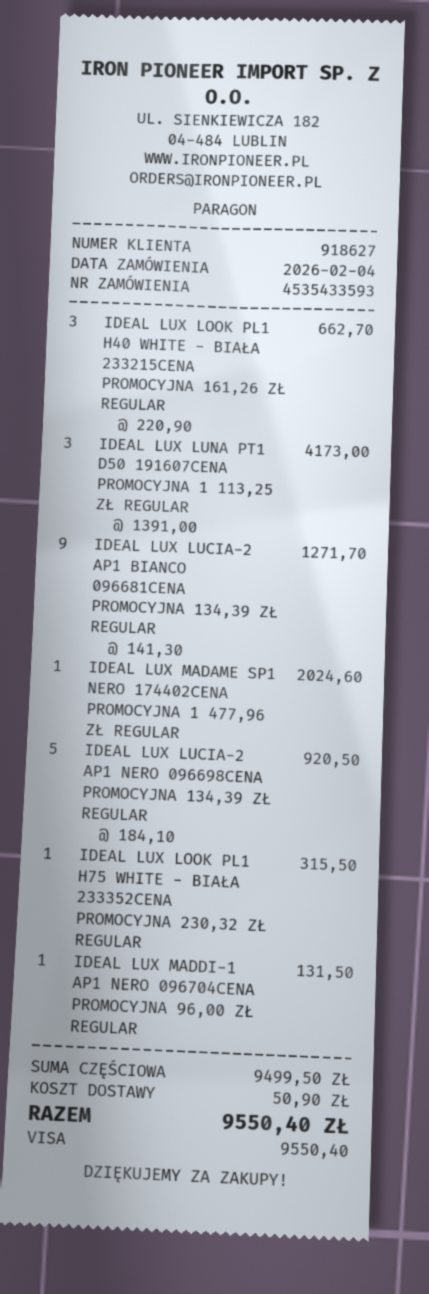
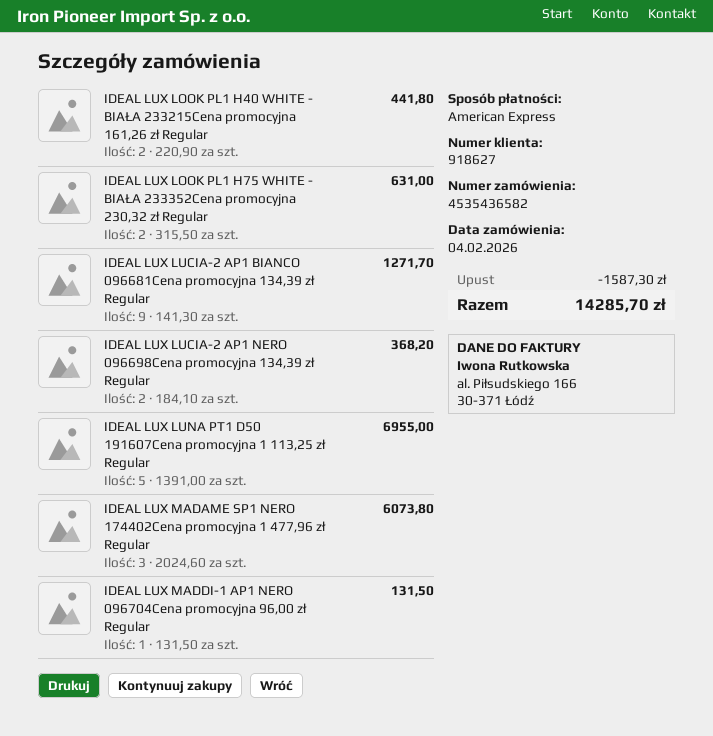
order number: 4535433593 -> 4535436582
payment method: Visa -> American Express
IDEAL LUX LOOK PL1 H40 WHITE - BIAŁA 233215CENA PROMOCYJNA 161,26 ZŁ REGULAR: 3 x 220.90 = 662.70 -> 2 x 220.90 = 441.80
IDEAL LUX LUNA PT1 D50 191607CENA PROMOCYJNA 1 113,25 ZŁ REGULAR: 3 x 1391.00 = 4173.00 -> 5 x 1391.00 = 6955.00
IDEAL LUX MADAME SP1 NERO 174402CENA PROMOCYJNA 1 477,96 ZŁ REGULAR: 1 x 2024.60 = 2024.60 -> 3 x 2024.60 = 6073.80
IDEAL LUX LUCIA-2 AP1 NERO 096698CENA PROMOCYJNA 134,39 ZŁ REGULAR: 5 x 184.10 = 920.50 -> 2 x 184.10 = 368.20
IDEAL LUX LOOK PL1 H75 WHITE - BIAŁA 233352CENA PROMOCYJNA 230,32 ZŁ REGULAR: 1 x 315.50 = 315.50 -> 2 x 315.50 = 631.00
discount: none -> 1587.30
shipping: 50.90 -> none
total: 9550.40 -> 14285.70

